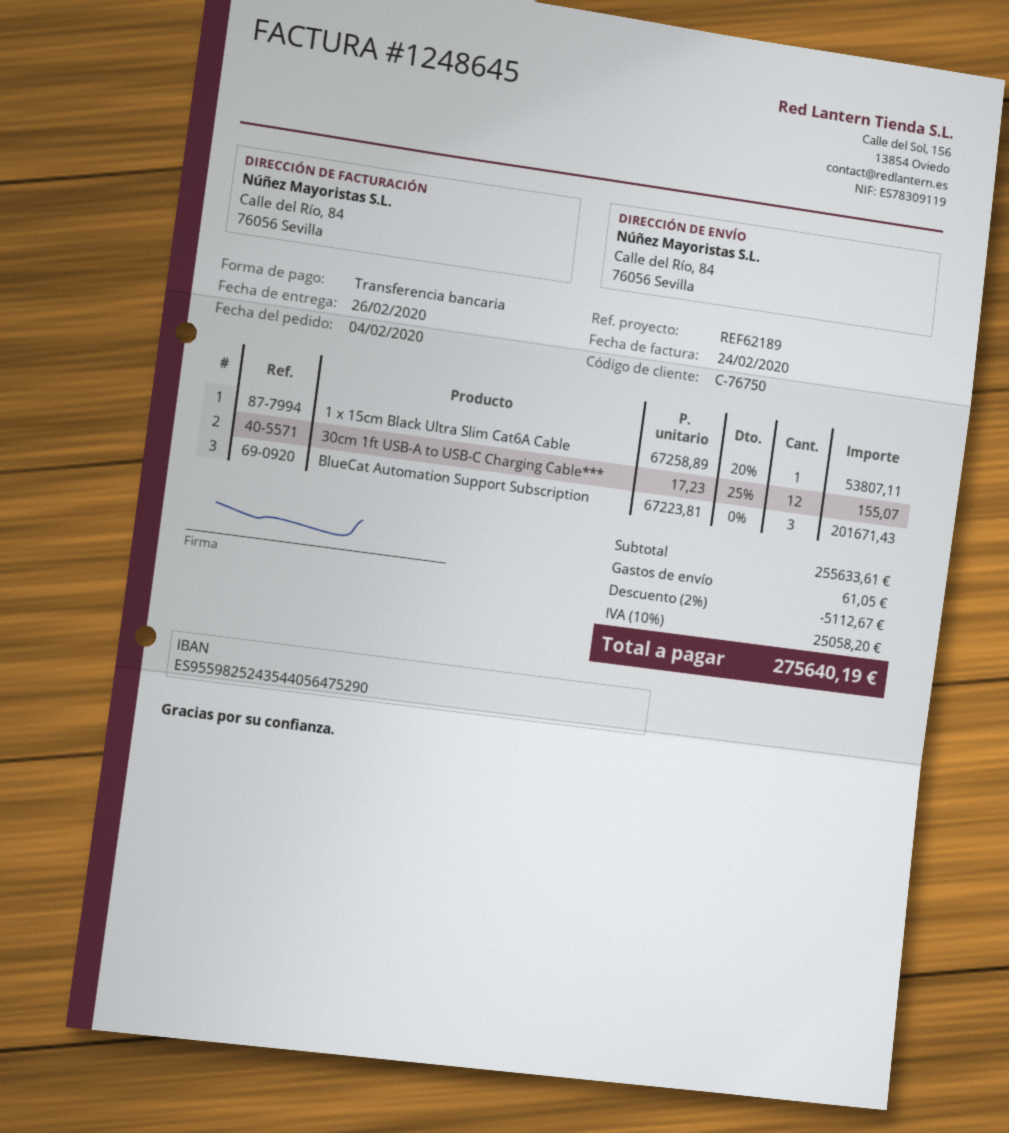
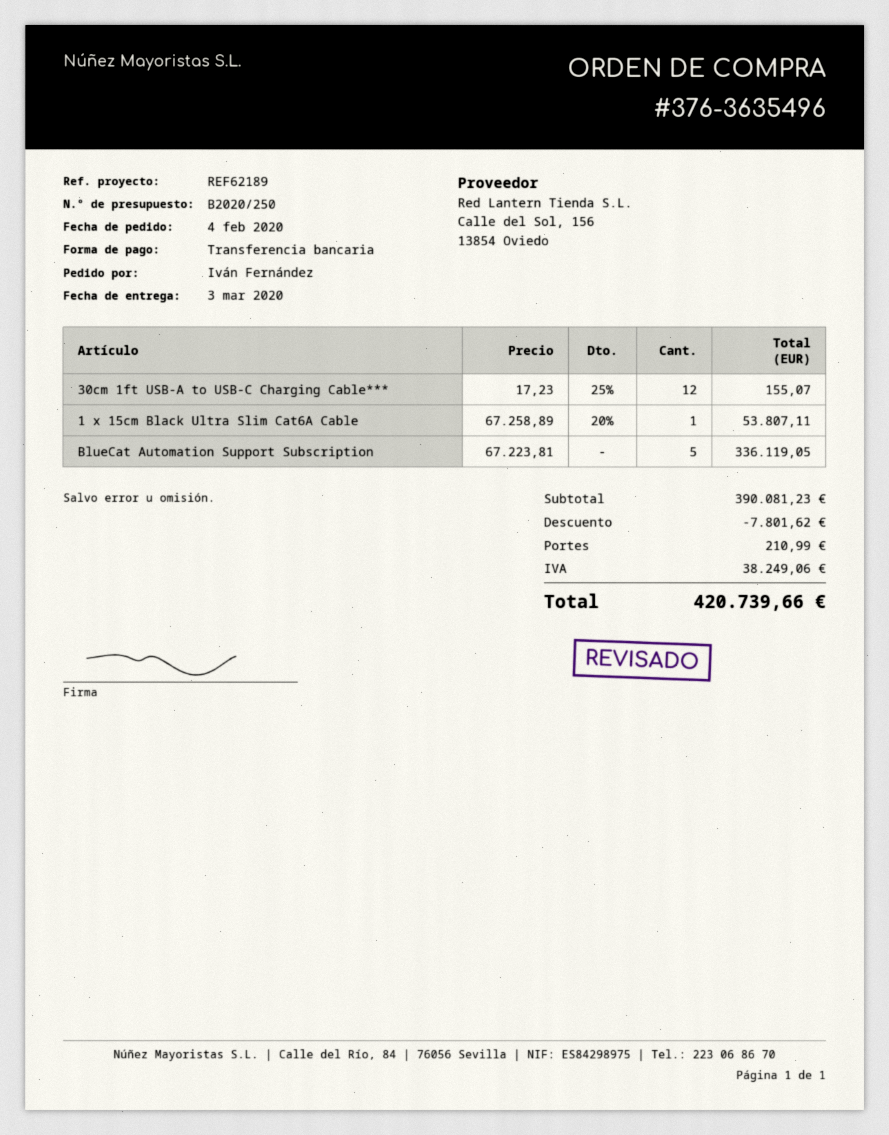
delivery date: 2020-02-26 -> 2020-03-03
BlueCat Automation Support Subscription: 3 x 67223.81 = 201671.43 -> 5 x 67223.81 = 336119.05
subtotal: 255633.61 -> 390081.23
discount: 5112.67 -> 7801.62
shipping: 61.05 -> 210.99
tax: 25058.20 -> 38249.06
total: 275640.19 -> 420739.66

